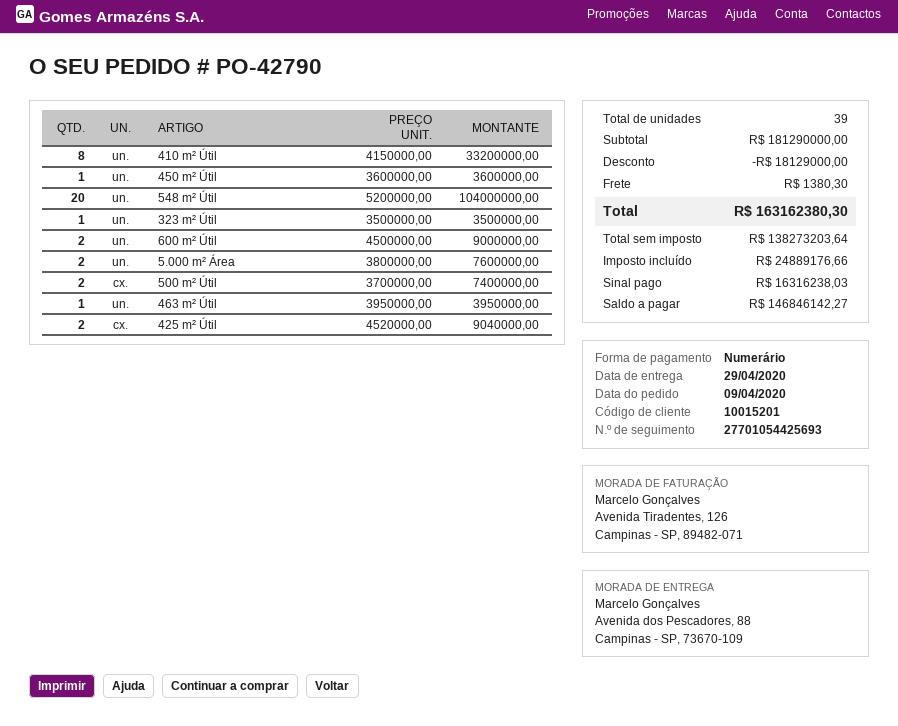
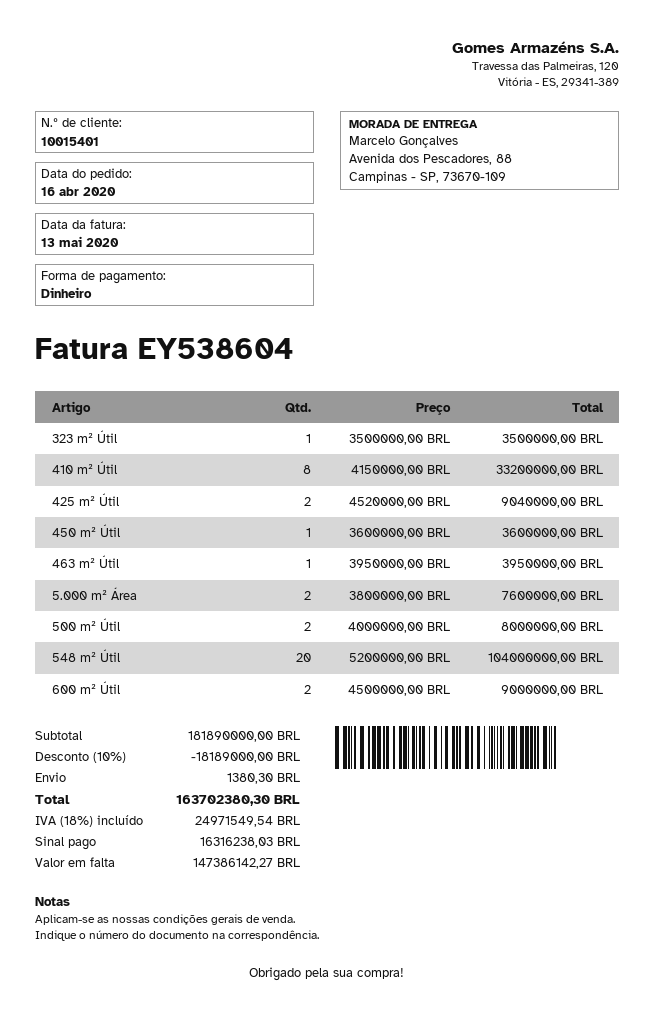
order date: 2020-04-09 -> 2020-04-16
customer number: 10015201 -> 10015401
500 m² Útil: 2 x 3700000.00 = 7400000.00 -> 2 x 4000000.00 = 8000000.00
subtotal: 181290000.00 -> 181890000.00
discount: 18129000.00 -> 18189000.00
tax: 24889176.66 -> 24971549.54
total: 163162380.30 -> 163702380.30
balance: 146846142.27 -> 147386142.27

